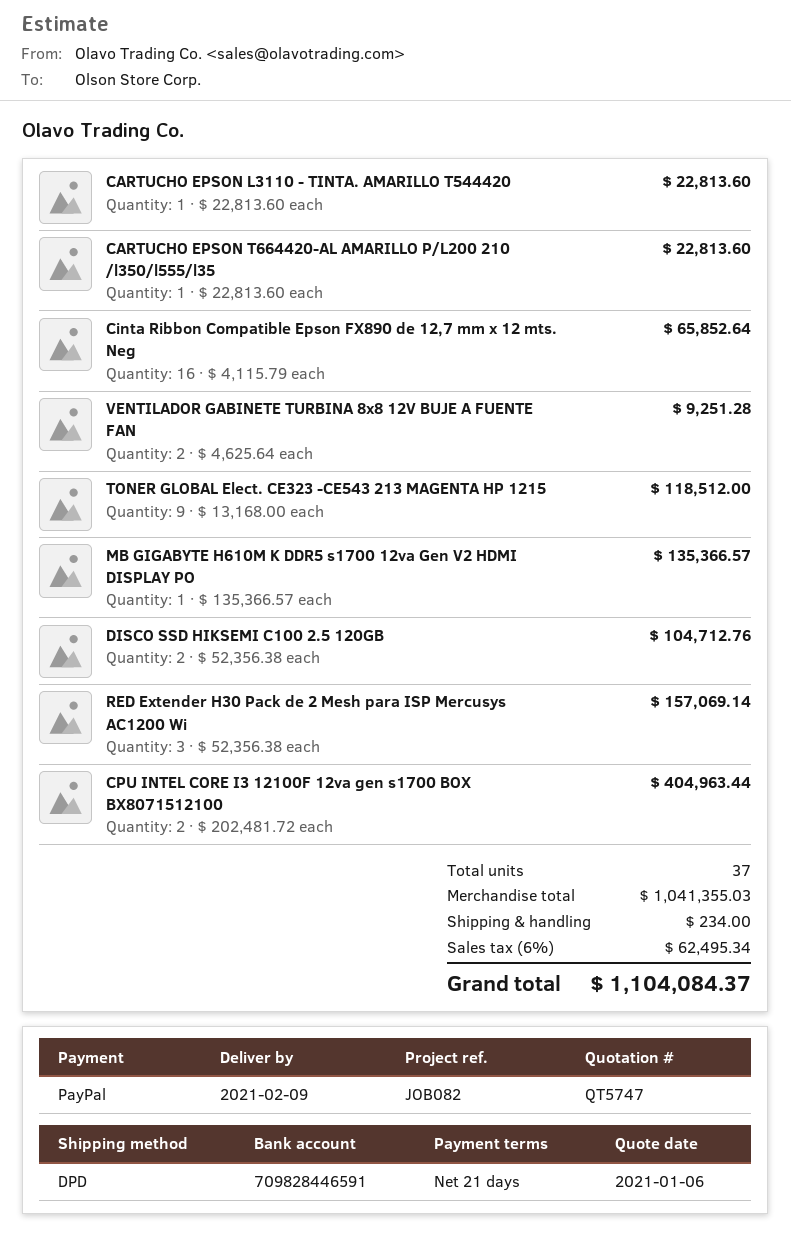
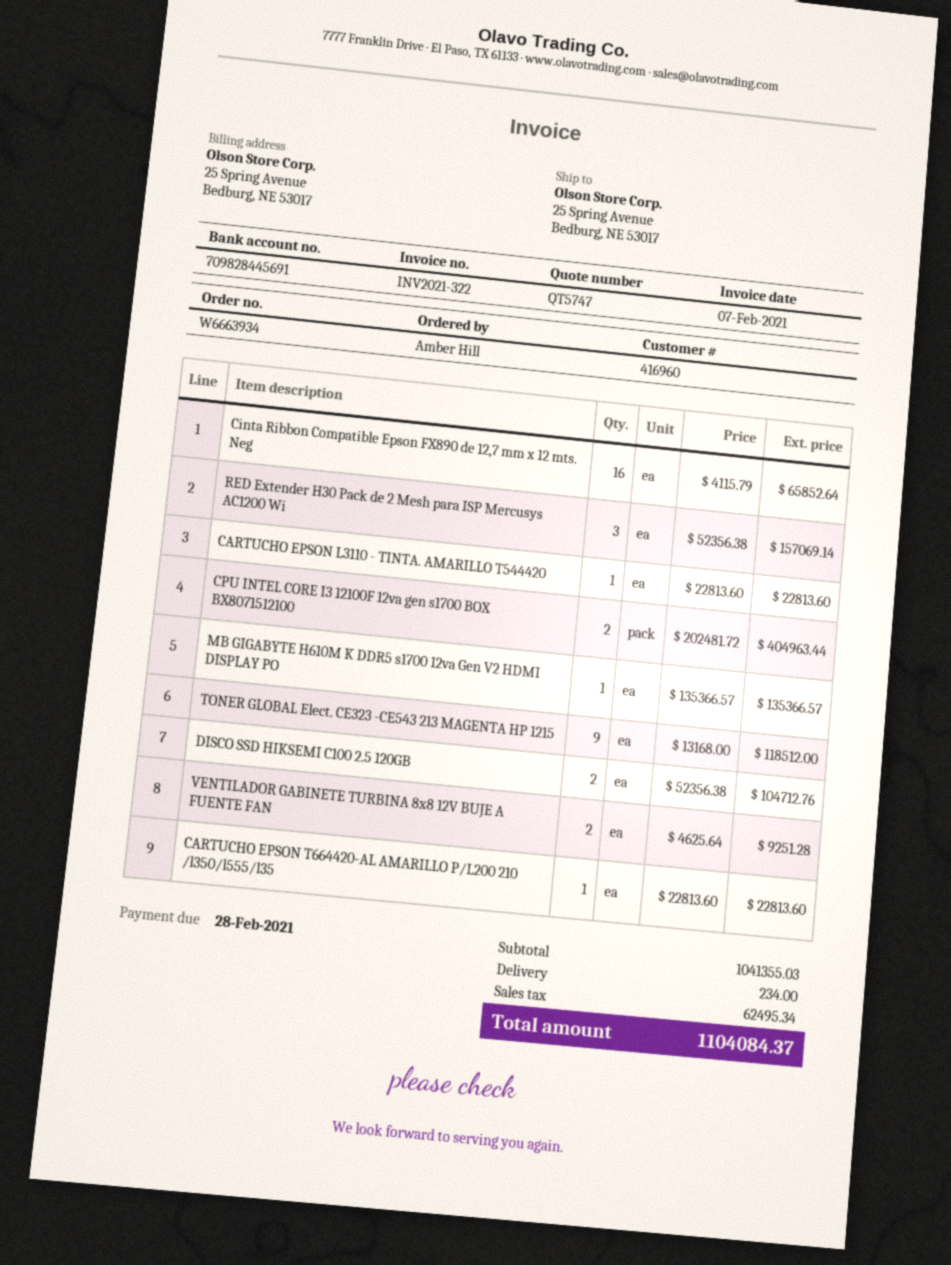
bank account: 709828446591 -> 709828445691

